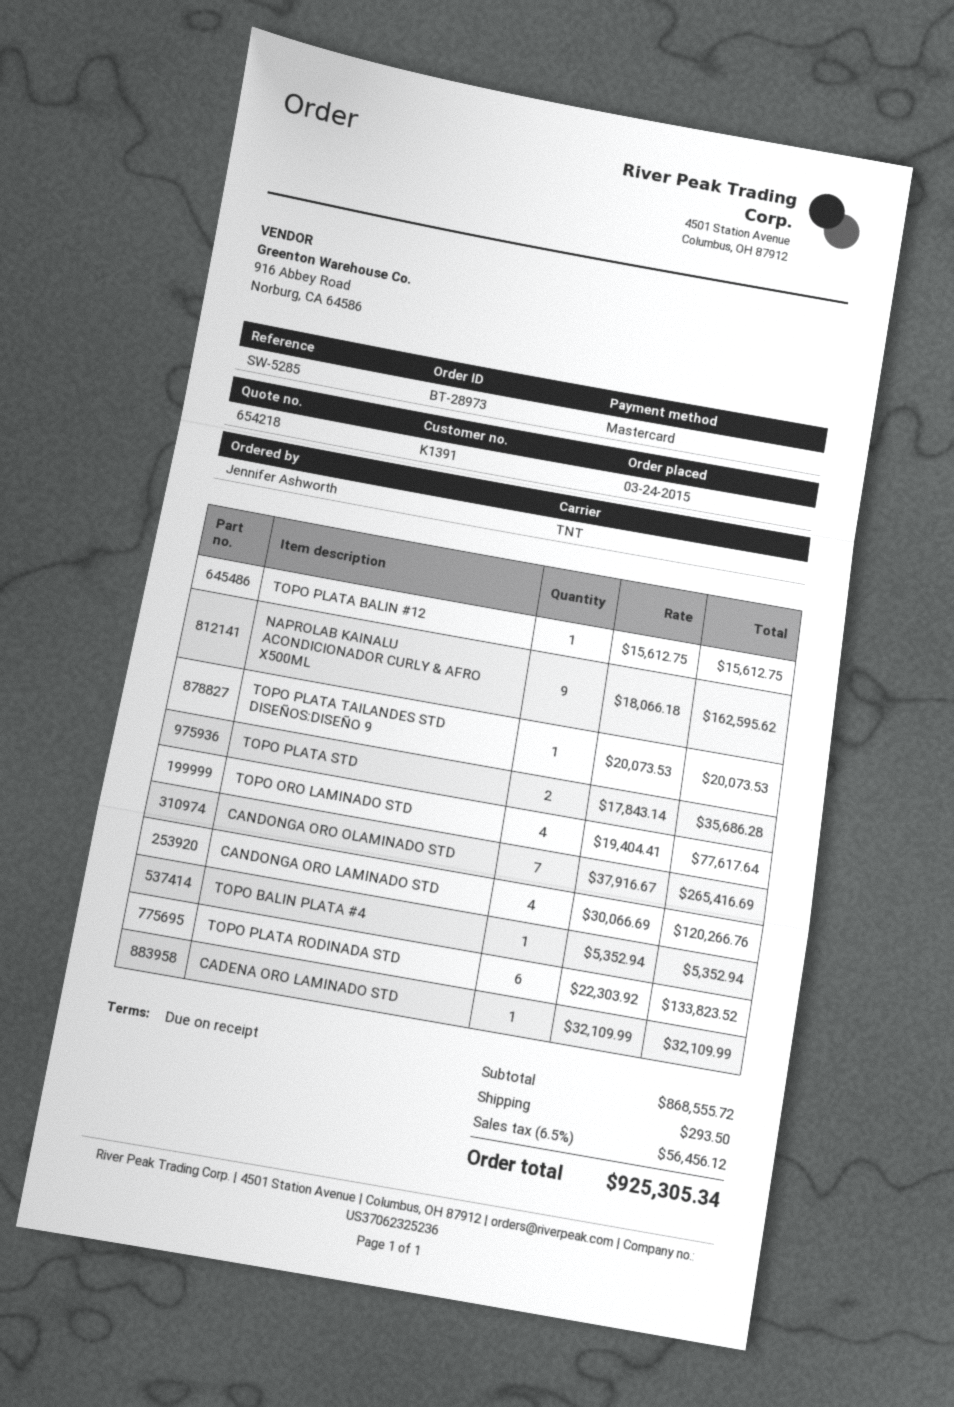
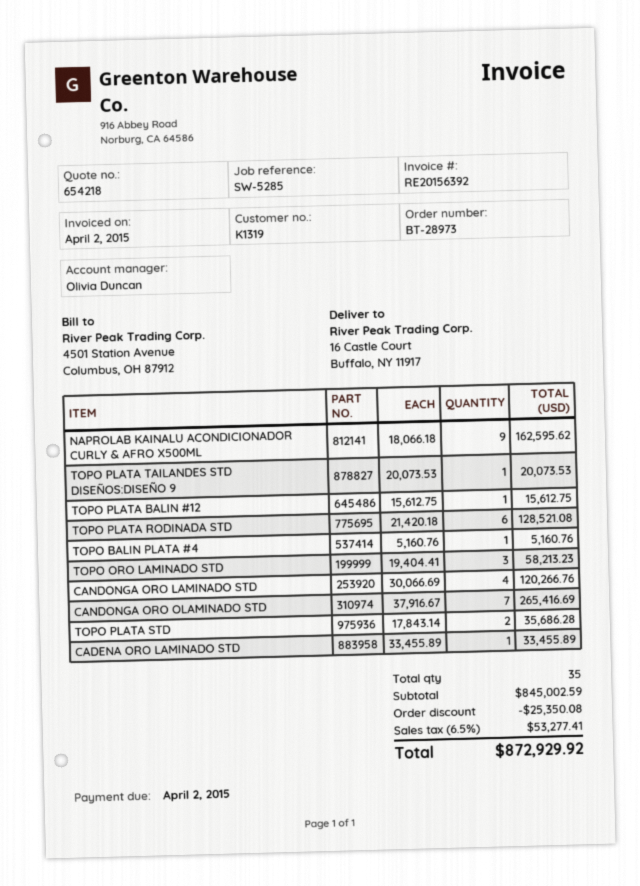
customer number: K1391 -> K1319
TOPO ORO LAMINADO STD: 4 x 19404.41 = 77617.64 -> 3 x 19404.41 = 58213.23
TOPO BALIN PLATA #4: 1 x 5352.94 = 5352.94 -> 1 x 5160.76 = 5160.76
TOPO PLATA RODINADA STD: 6 x 22303.92 = 133823.52 -> 6 x 21420.18 = 128521.08
CADENA ORO LAMINADO STD: 1 x 32109.99 = 32109.99 -> 1 x 33455.89 = 33455.89
subtotal: 868555.72 -> 845002.59
discount: none -> 25350.08
shipping: 293.50 -> none
tax: 6.5% = 56456.12 -> 6.5% = 53277.41
total: 925305.34 -> 872929.92

